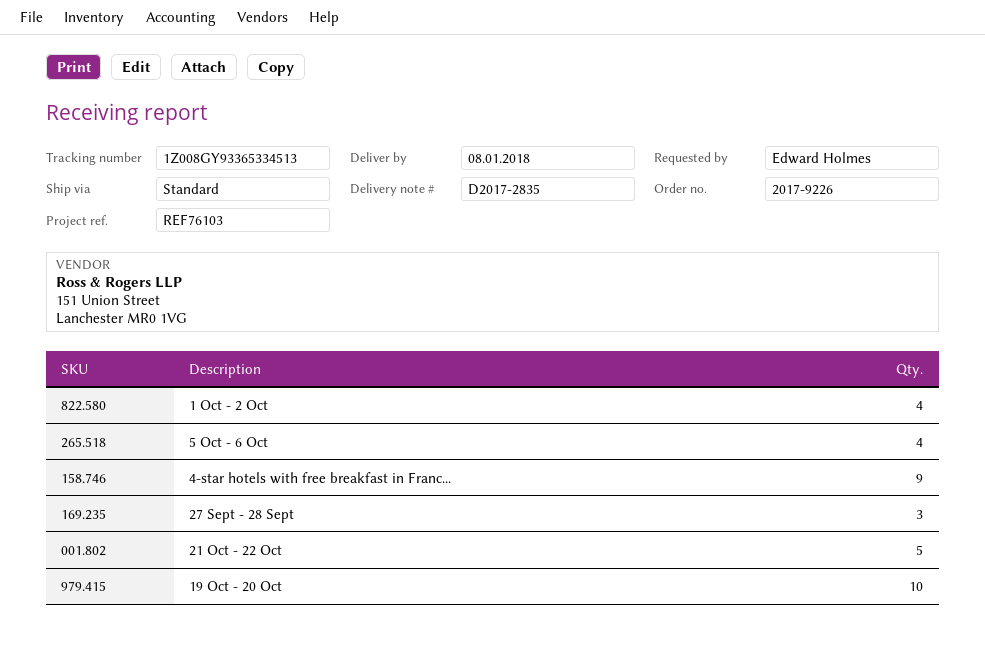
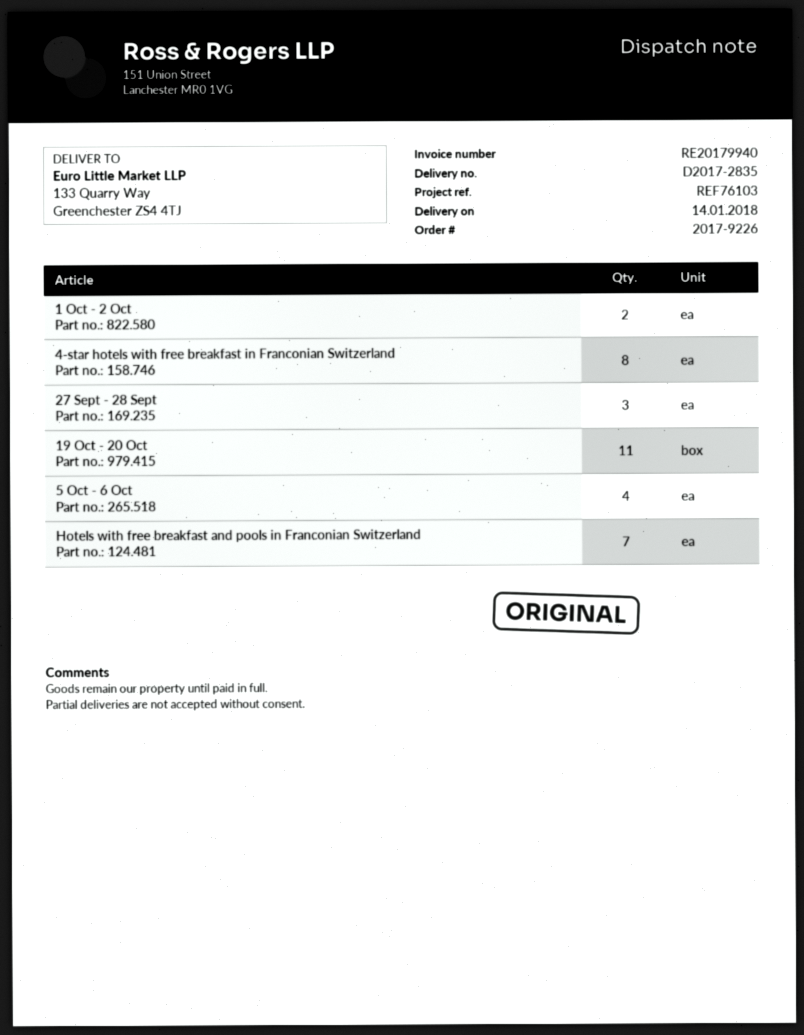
delivery date: 2018-01-08 -> 2018-01-14
1 Oct - 2 Oct: 4 -> 2
4-star hotels with free breakfast in Franc...: 9 -> 8
21 Oct - 22 Oct: 5 -> none
19 Oct - 20 Oct: 10 -> 11
Hotels with free breakfast and pools in Franconian Switzerland: none -> 7

